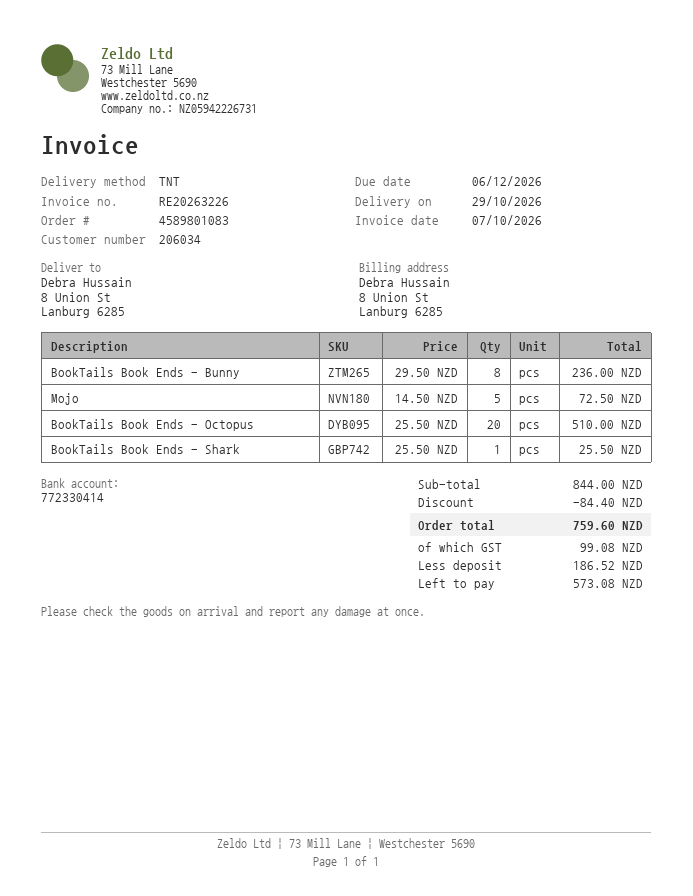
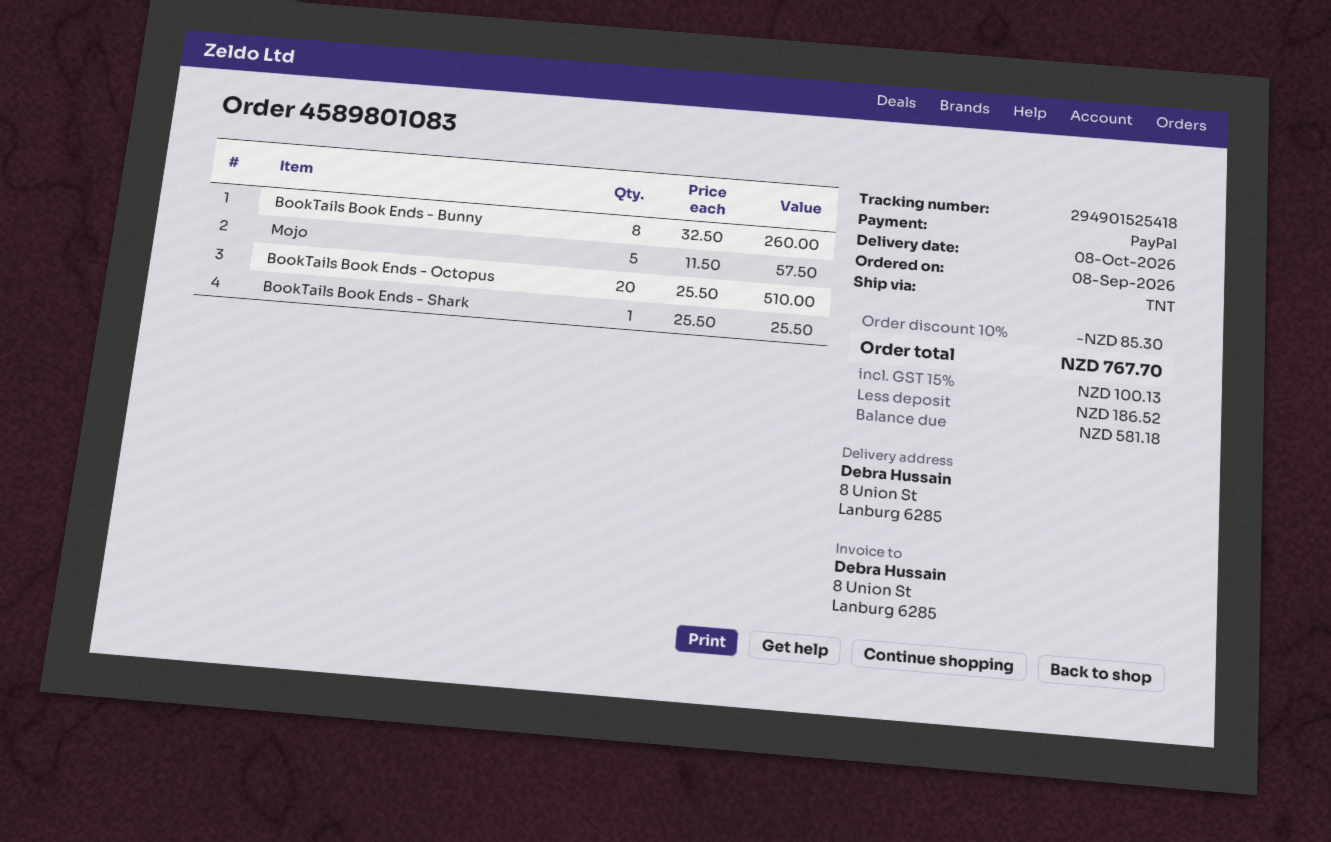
delivery date: 2026-10-29 -> 2026-10-08
BookTails Book Ends - Bunny: 8 x 29.50 = 236.00 -> 8 x 32.50 = 260.00
Mojo: 5 x 14.50 = 72.50 -> 5 x 11.50 = 57.50
discount: 84.40 -> 85.30
tax: 99.08 -> 100.13
total: 759.60 -> 767.70
balance: 573.08 -> 581.18

